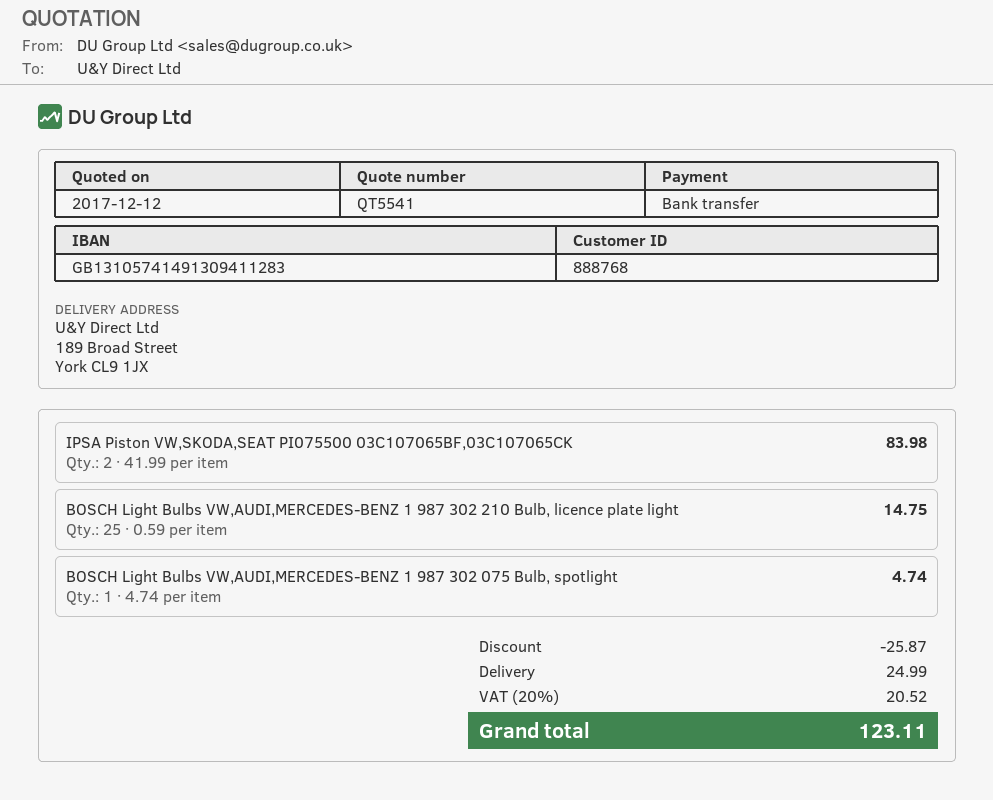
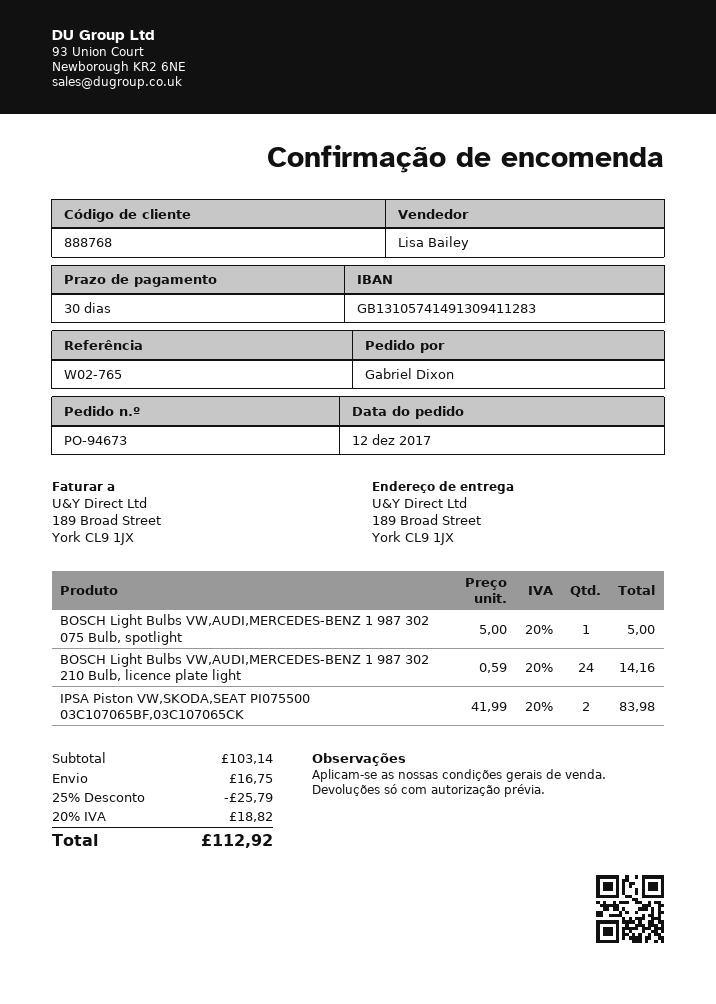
BOSCH Light Bulbs VW,AUDI,MERCEDES-BENZ 1 987 302 210 Bulb, licence plate light: 25 x 0.59 = 14.75 -> 24 x 0.59 = 14.16
BOSCH Light Bulbs VW,AUDI,MERCEDES-BENZ 1 987 302 075 Bulb, spotlight: 1 x 4.74 = 4.74 -> 1 x 5.00 = 5.00
discount: 25.87 -> 25.79
shipping: 24.99 -> 16.75
tax: 20% = 20.52 -> 20% = 18.82
total: 123.11 -> 112.92

